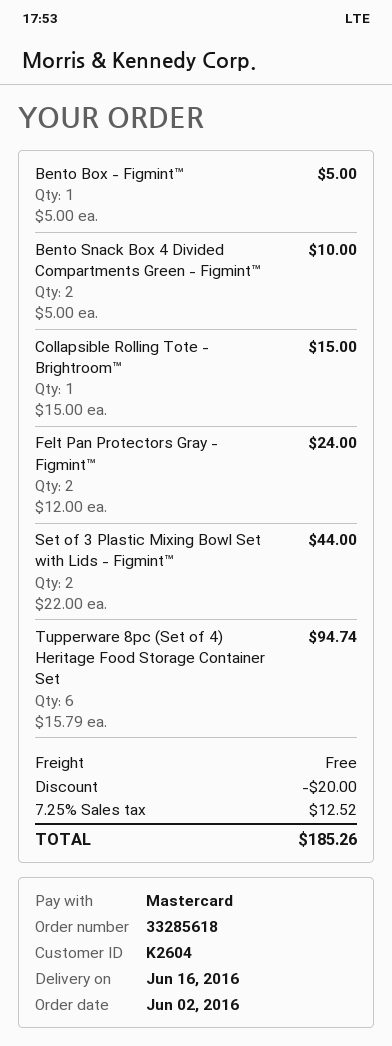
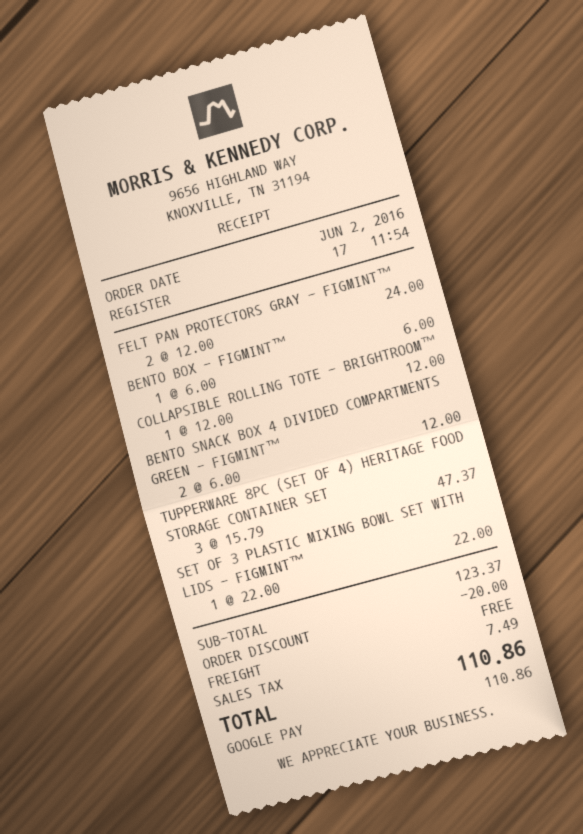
payment method: Mastercard -> Google Pay
Bento Box - Figmint™: 1 x 5.00 = 5.00 -> 1 x 6.00 = 6.00
Bento Snack Box 4 Divided Compartments Green - Figmint™: 2 x 5.00 = 10.00 -> 2 x 6.00 = 12.00
Collapsible Rolling Tote - Brightroom™: 1 x 15.00 = 15.00 -> 1 x 12.00 = 12.00
Set of 3 Plastic Mixing Bowl Set with Lids - Figmint™: 2 x 22.00 = 44.00 -> 1 x 22.00 = 22.00
Tupperware 8pc (Set of 4) Heritage Food Storage Container Set: 6 x 15.79 = 94.74 -> 3 x 15.79 = 47.37
tax: 12.52 -> 7.49
total: 185.26 -> 110.86

